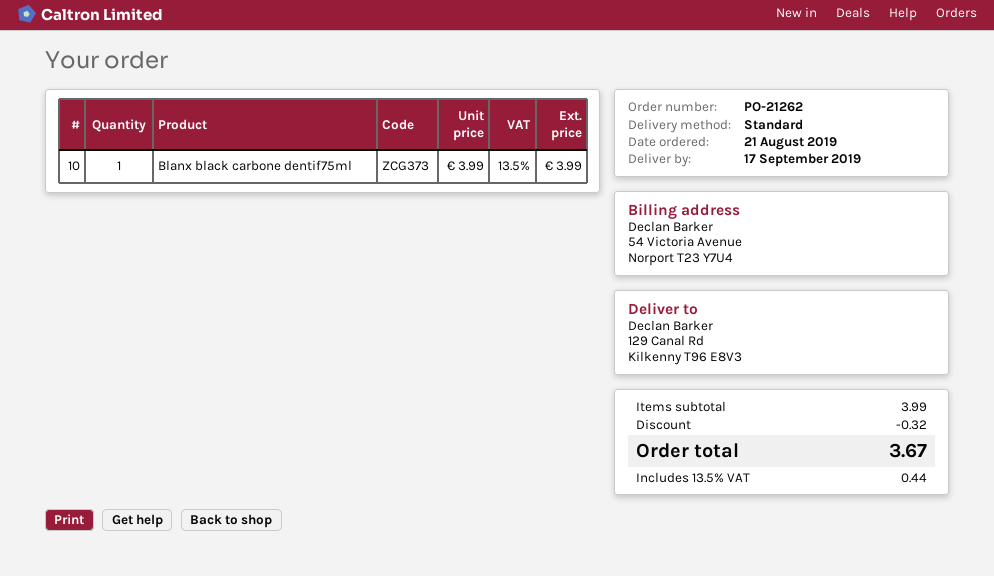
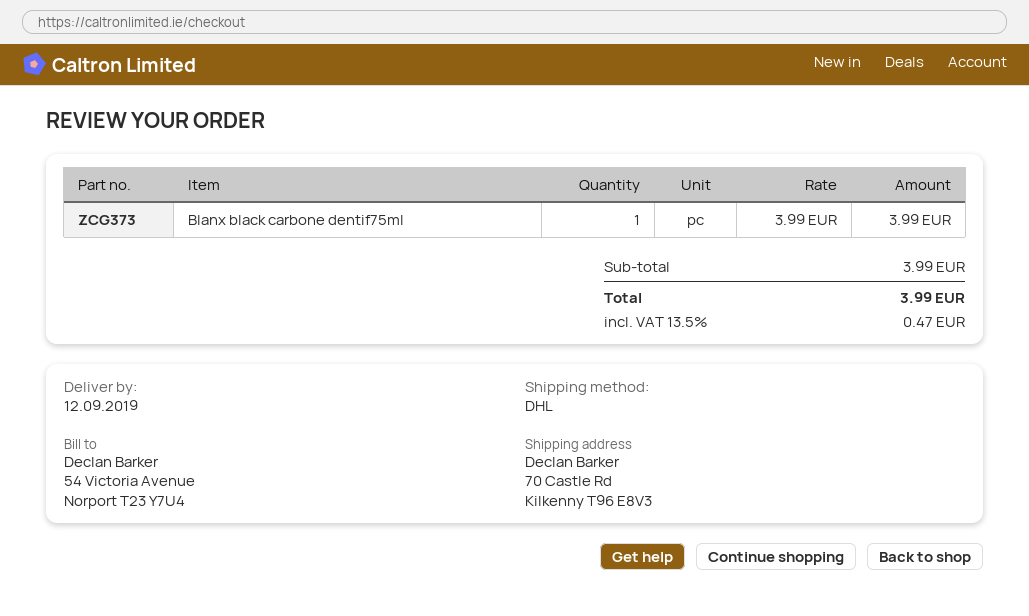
delivery date: 2019-09-17 -> 2019-09-12
shipping method: standard -> DHL
ship to: 129 Canal Rd, Kilkenny T96 E8V3 -> 70 Castle Rd, Kilkenny T96 E8V3
discount: 0.32 -> none
tax: 13.5% = 0.44 -> 13.5% = 0.47
total: 3.67 -> 3.99

